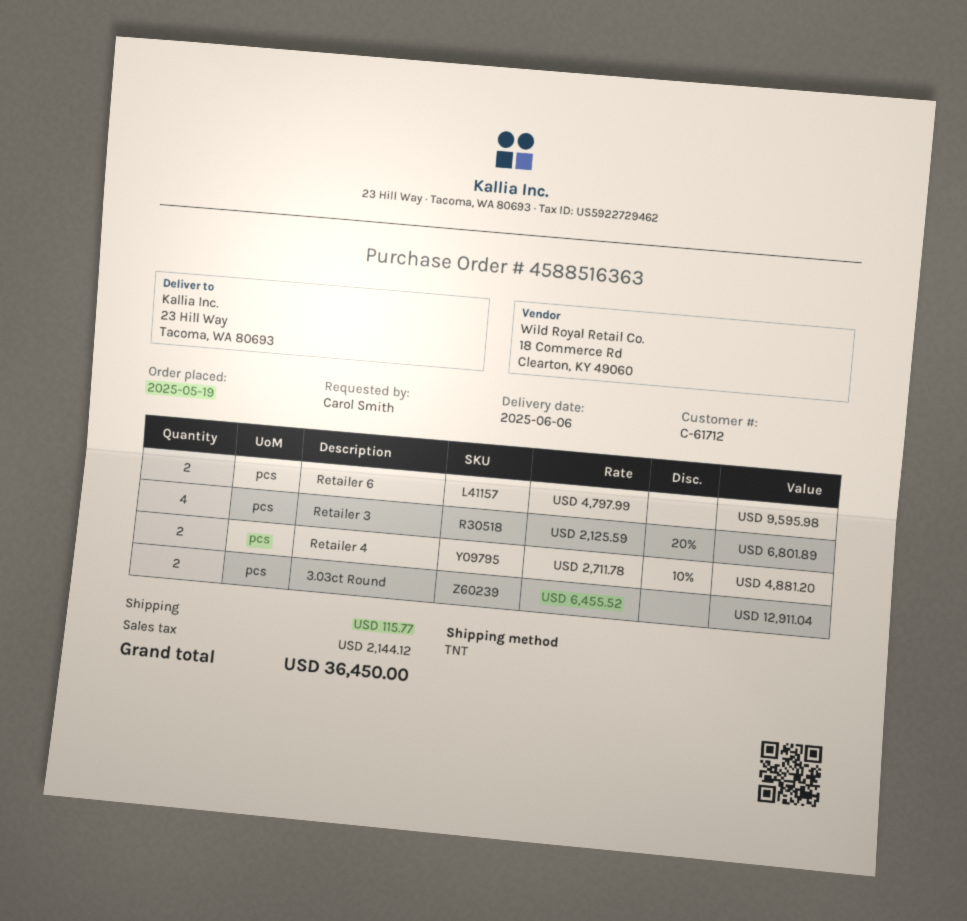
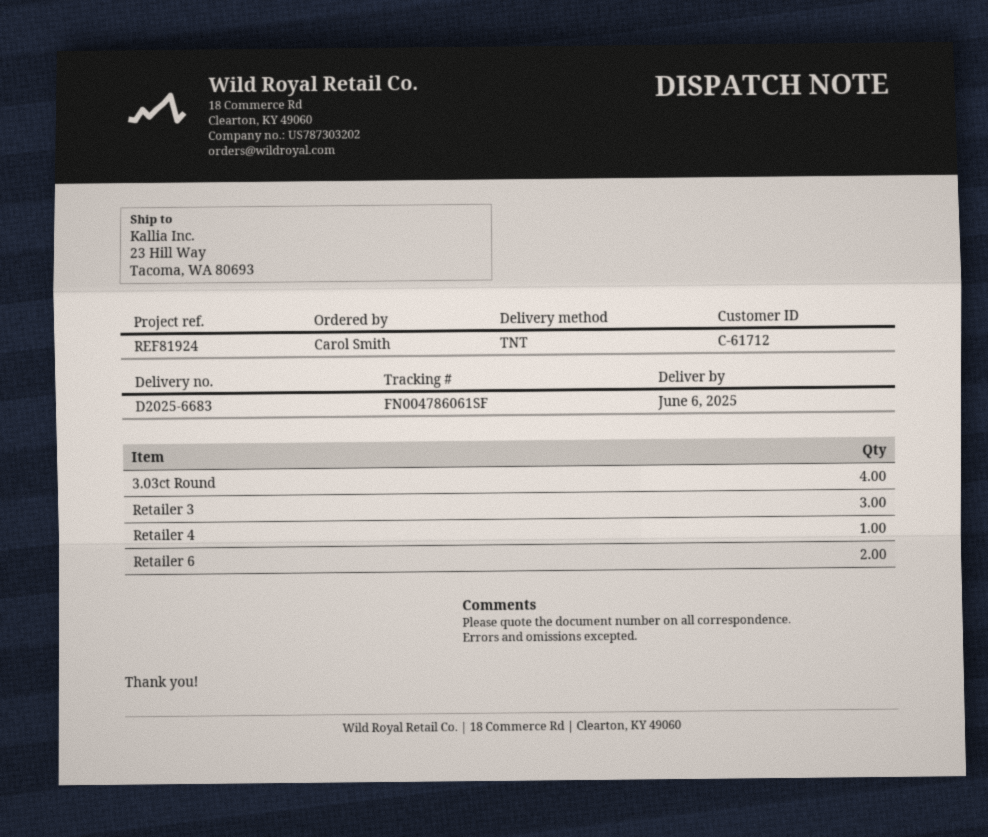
Retailer 3: 4 -> 3
Retailer 4: 2 -> 1
3.03ct Round: 2 -> 4

